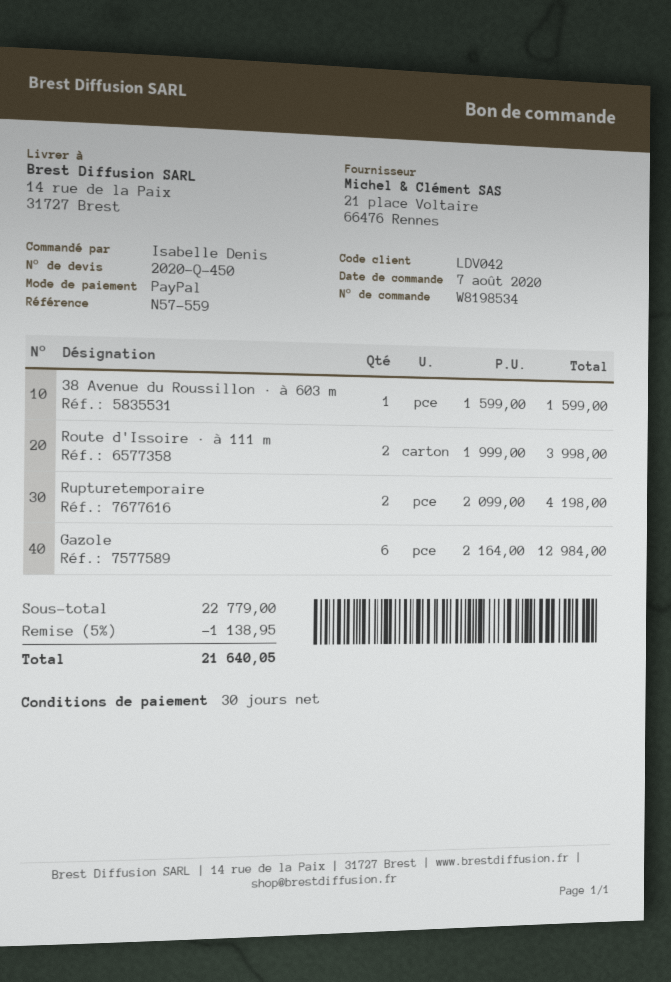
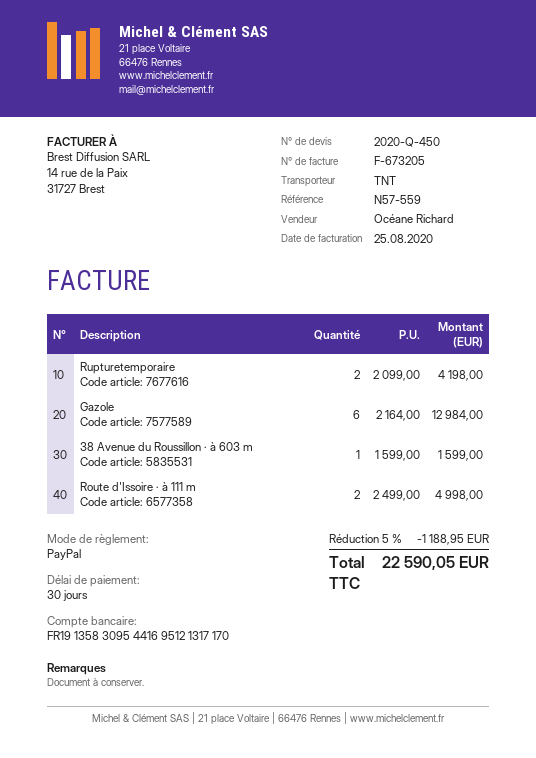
Route d'Issoire · à 111 m: 2 x 1999.00 = 3998.00 -> 2 x 2499.00 = 4998.00
discount: 5% = 1138.95 -> 5% = 1188.95
total: 21640.05 -> 22590.05

